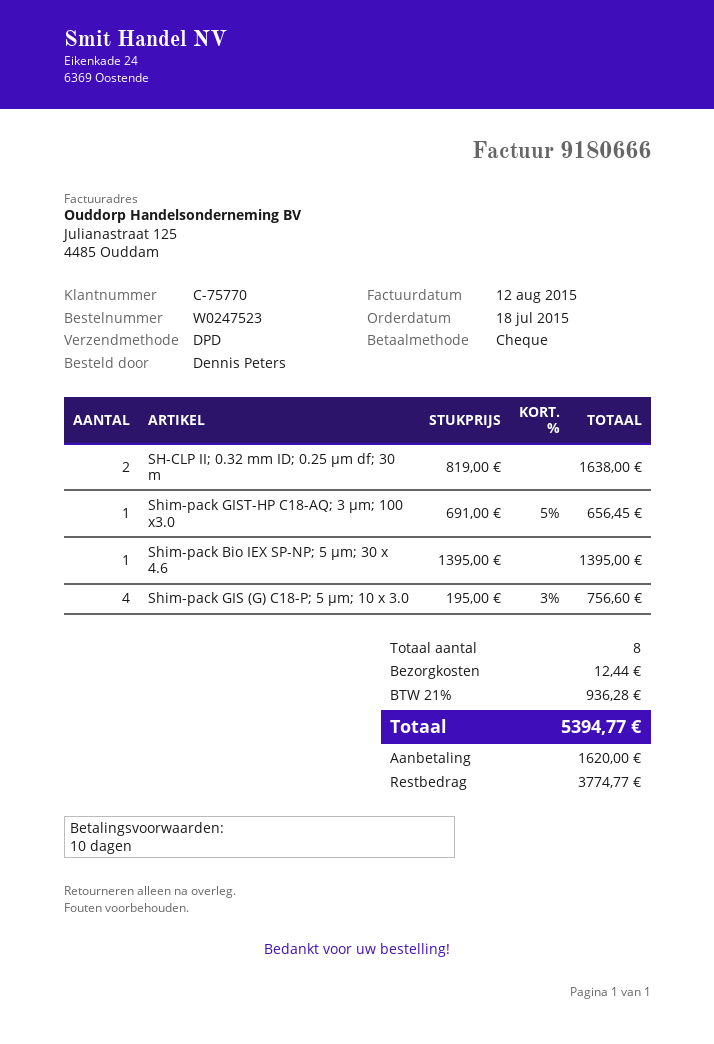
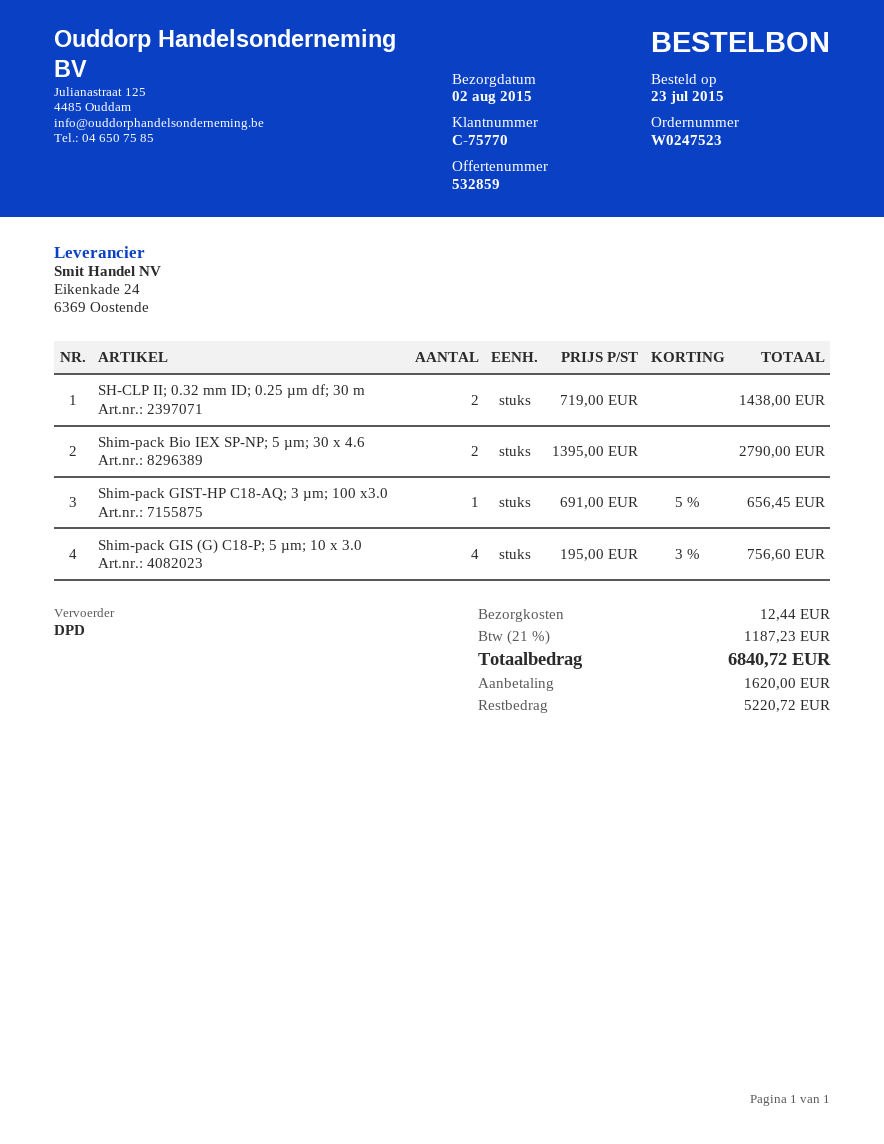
order date: 2015-07-18 -> 2015-07-23
SH-CLP II; 0.32 mm ID; 0.25 µm df; 30 m: 2 x 819.00 = 1638.00 -> 2 x 719.00 = 1438.00
Shim-pack Bio IEX SP-NP; 5 µm; 30 x 4.6: 1 x 1395.00 = 1395.00 -> 2 x 1395.00 = 2790.00
tax: 21% = 936.28 -> 21% = 1187.23
total: 5394.77 -> 6840.72
balance: 3774.77 -> 5220.72

